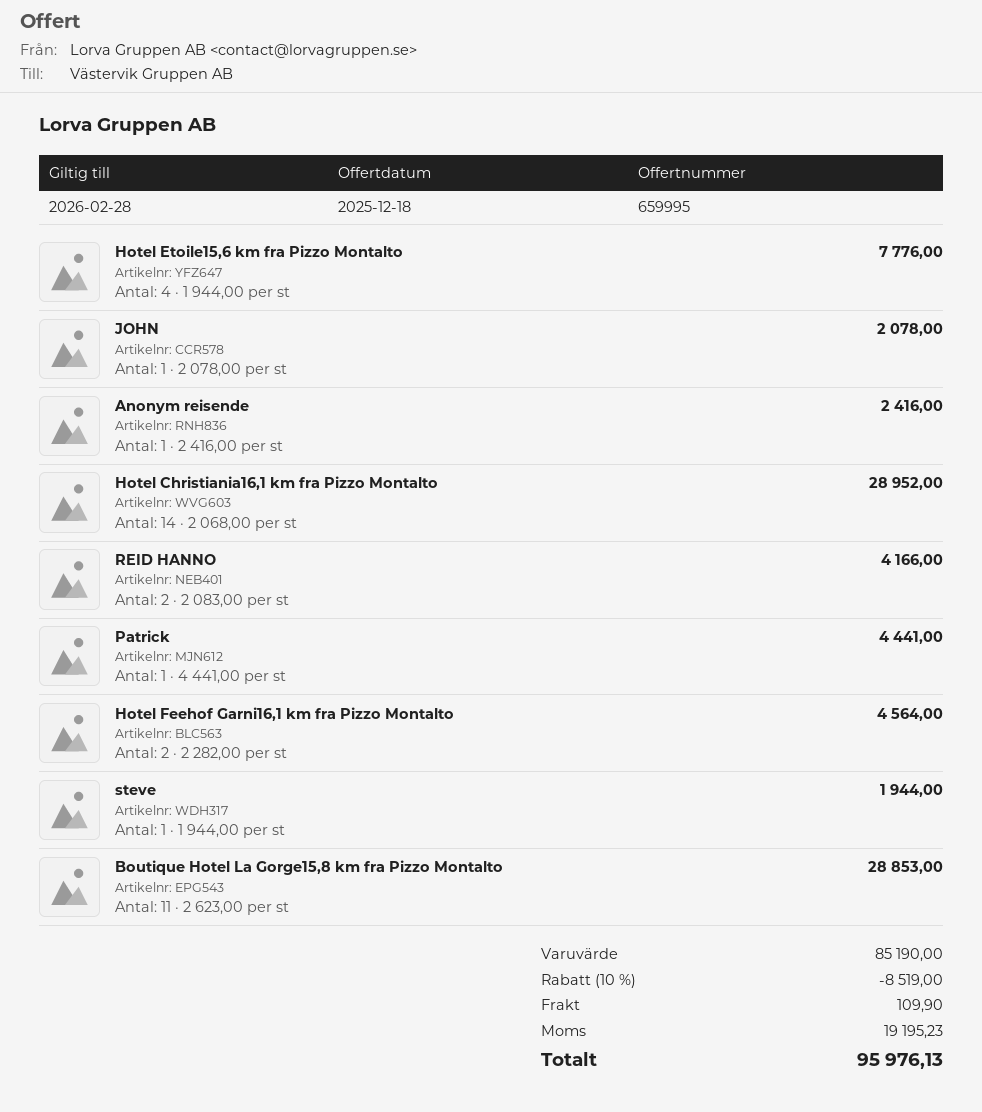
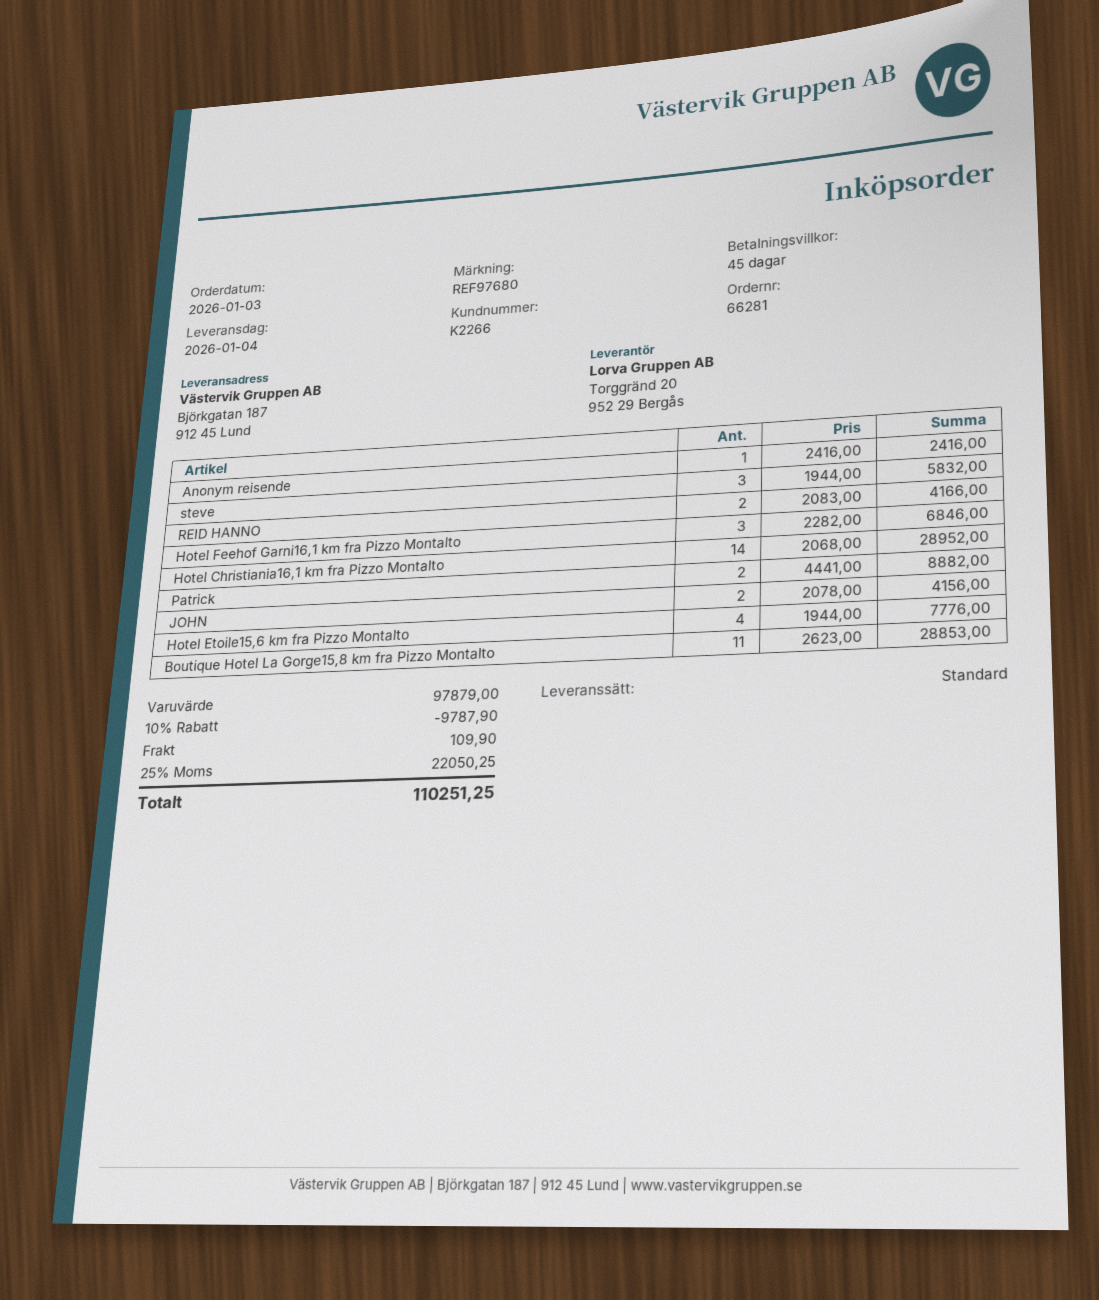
JOHN: 1 x 2078.00 = 2078.00 -> 2 x 2078.00 = 4156.00
Patrick: 1 x 4441.00 = 4441.00 -> 2 x 4441.00 = 8882.00
Hotel Feehof Garni16,1 km fra Pizzo Montalto: 2 x 2282.00 = 4564.00 -> 3 x 2282.00 = 6846.00
steve: 1 x 1944.00 = 1944.00 -> 3 x 1944.00 = 5832.00
subtotal: 85190.00 -> 97879.00
discount: 10% = 8519.00 -> 10% = 9787.90
tax: 19195.23 -> 22050.25
total: 95976.13 -> 110251.25

